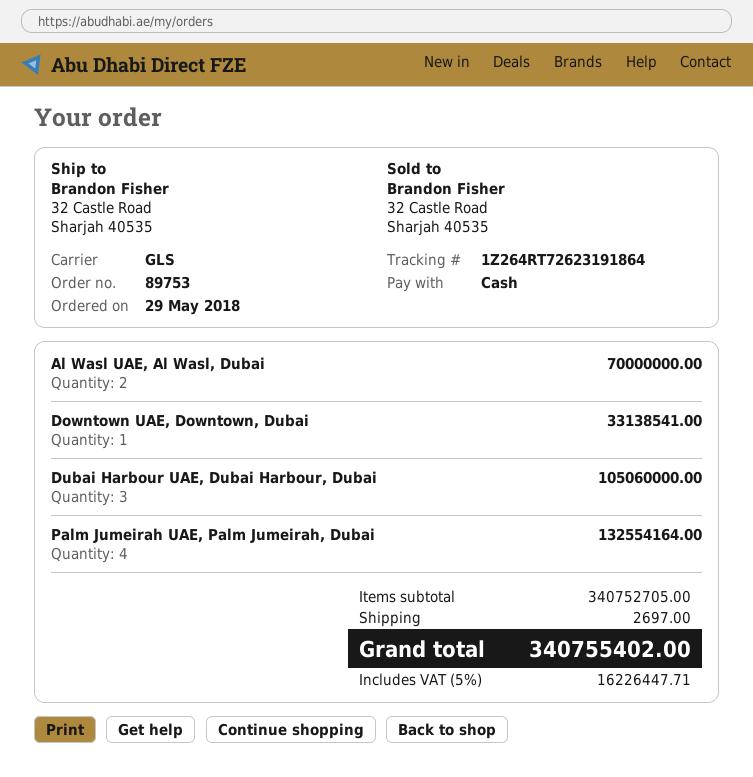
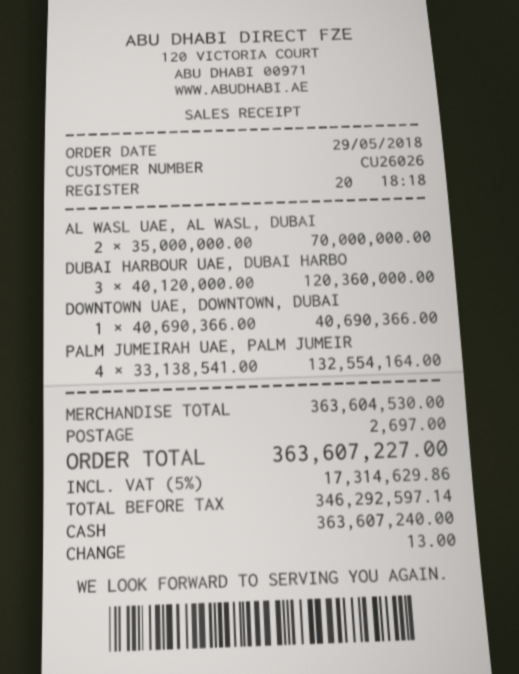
Downtown UAE, Downtown, Dubai: 1 for 33138541.00 -> 1 for 40690366.00
Dubai Harbour UAE, Dubai Harbour, Dubai: 3 for 105060000.00 -> 3 for 120360000.00
subtotal: 340752705.00 -> 363604530.00
tax: 5% = 16226447.71 -> 5% = 17314629.86
total: 340755402.00 -> 363607227.00

